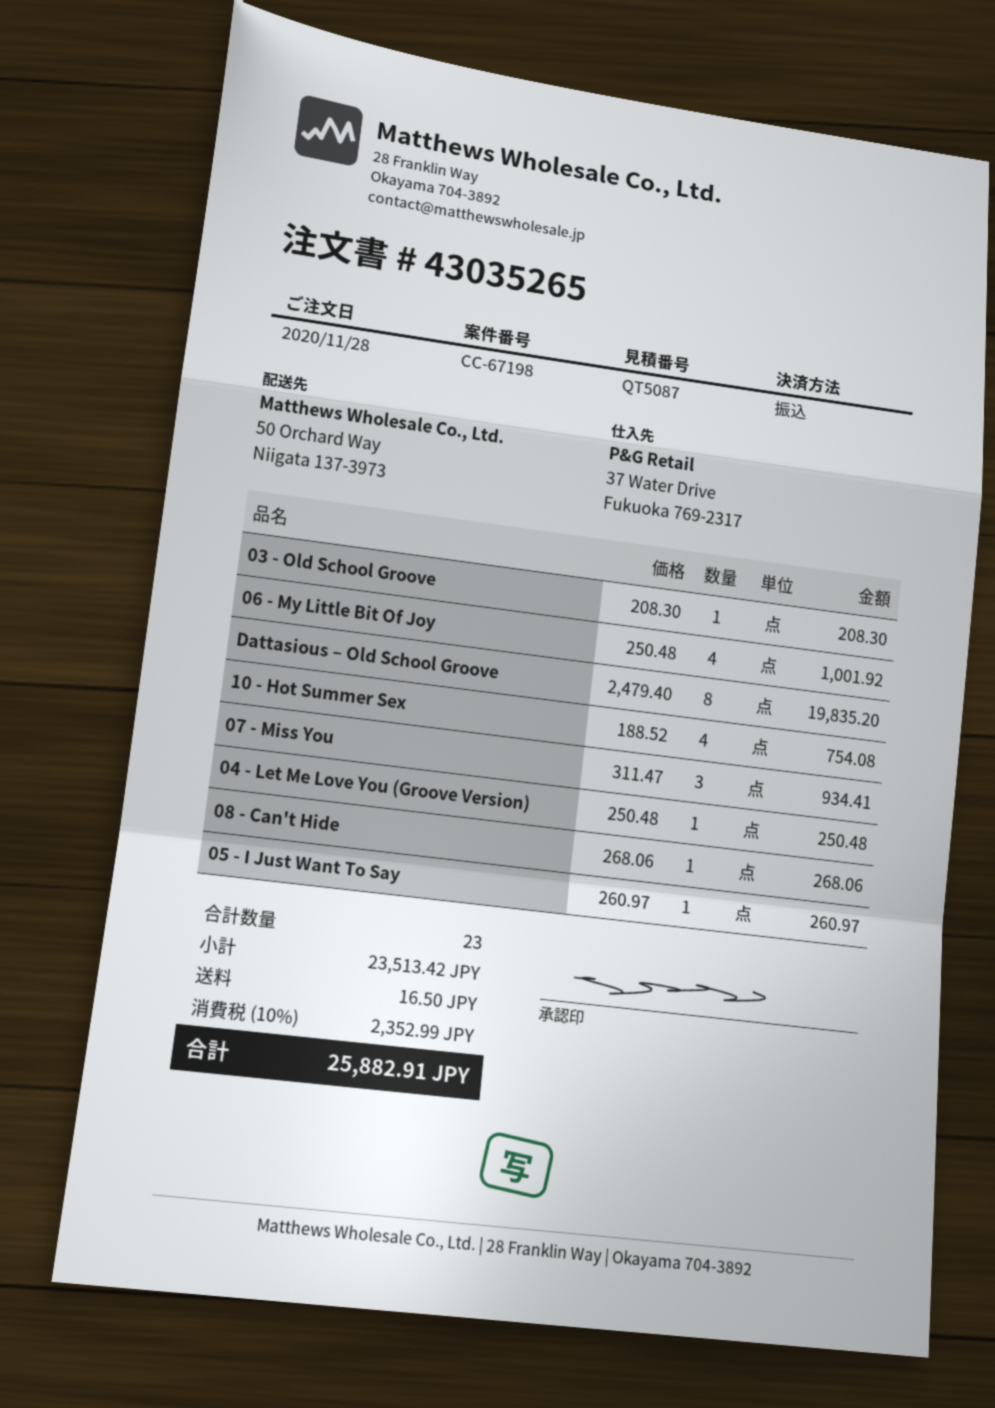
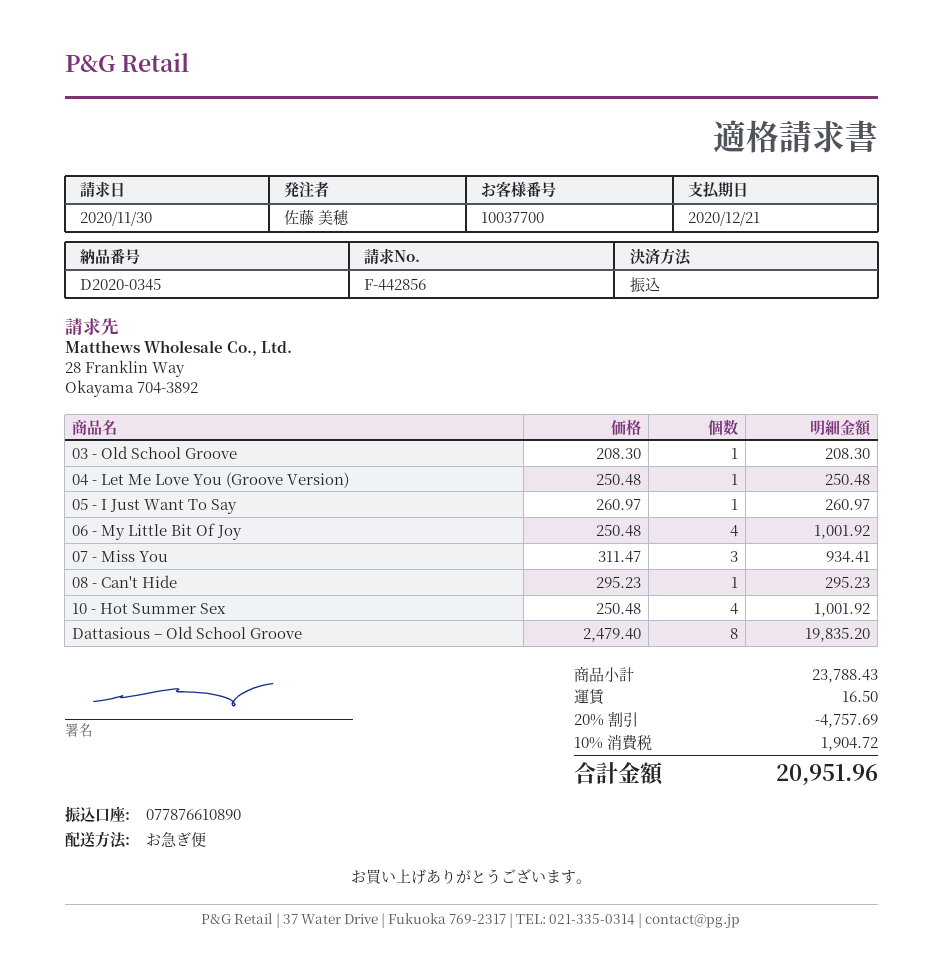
10 - Hot Summer Sex: 4 x 188.52 = 754.08 -> 4 x 250.48 = 1001.92
08 - Can't Hide: 1 x 268.06 = 268.06 -> 1 x 295.23 = 295.23
subtotal: 23513.42 -> 23788.43
discount: none -> 20% = 4757.69
tax: 10% = 2352.99 -> 10% = 1904.72
total: 25882.91 -> 20951.96

